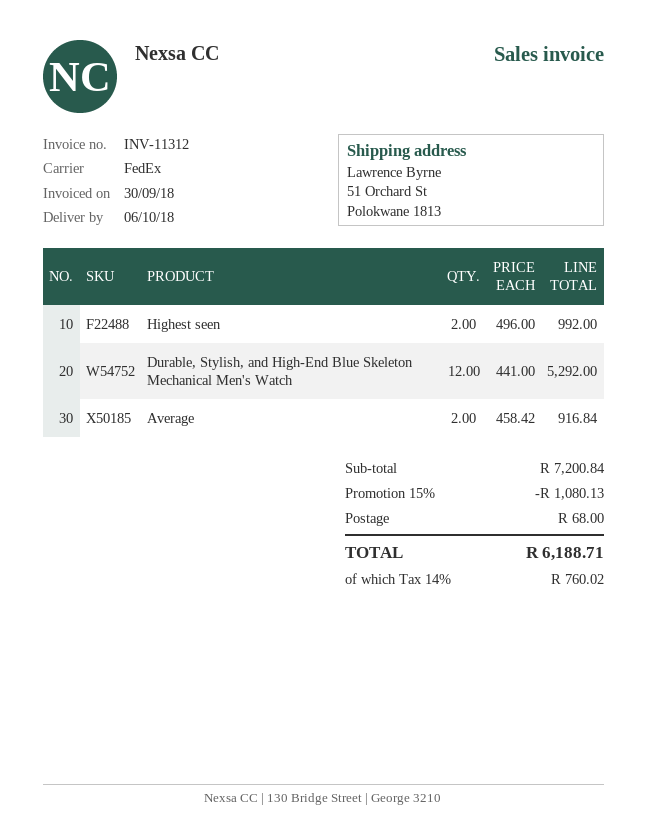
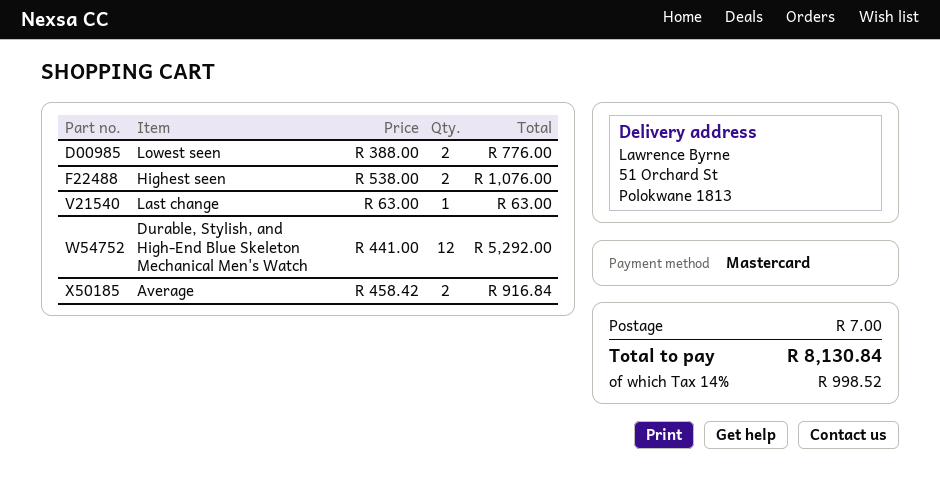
Highest seen: 2 x 496.00 = 992.00 -> 2 x 538.00 = 1076.00
Lowest seen: none -> 2 x 388.00 = 776.00
Last change: none -> 1 x 63.00 = 63.00
discount: 15% = 1080.13 -> none
shipping: 68.00 -> 7.00
tax: 14% = 760.02 -> 14% = 998.52
total: 6188.71 -> 8130.84

